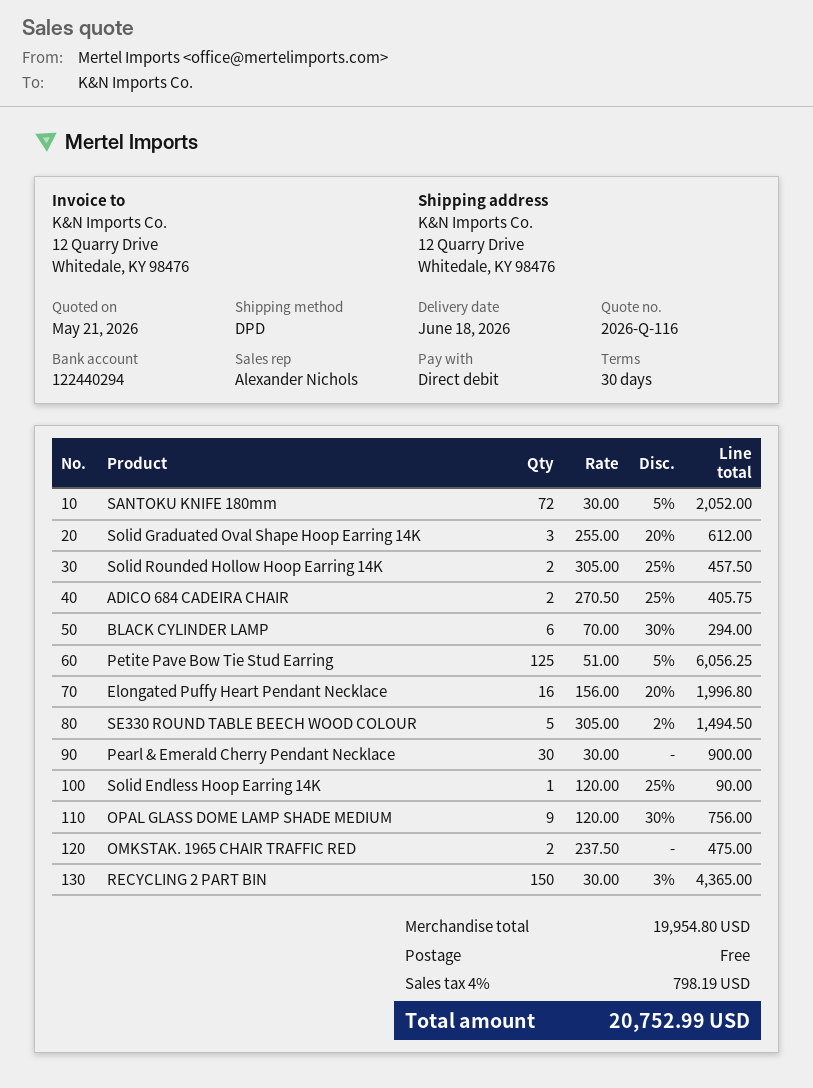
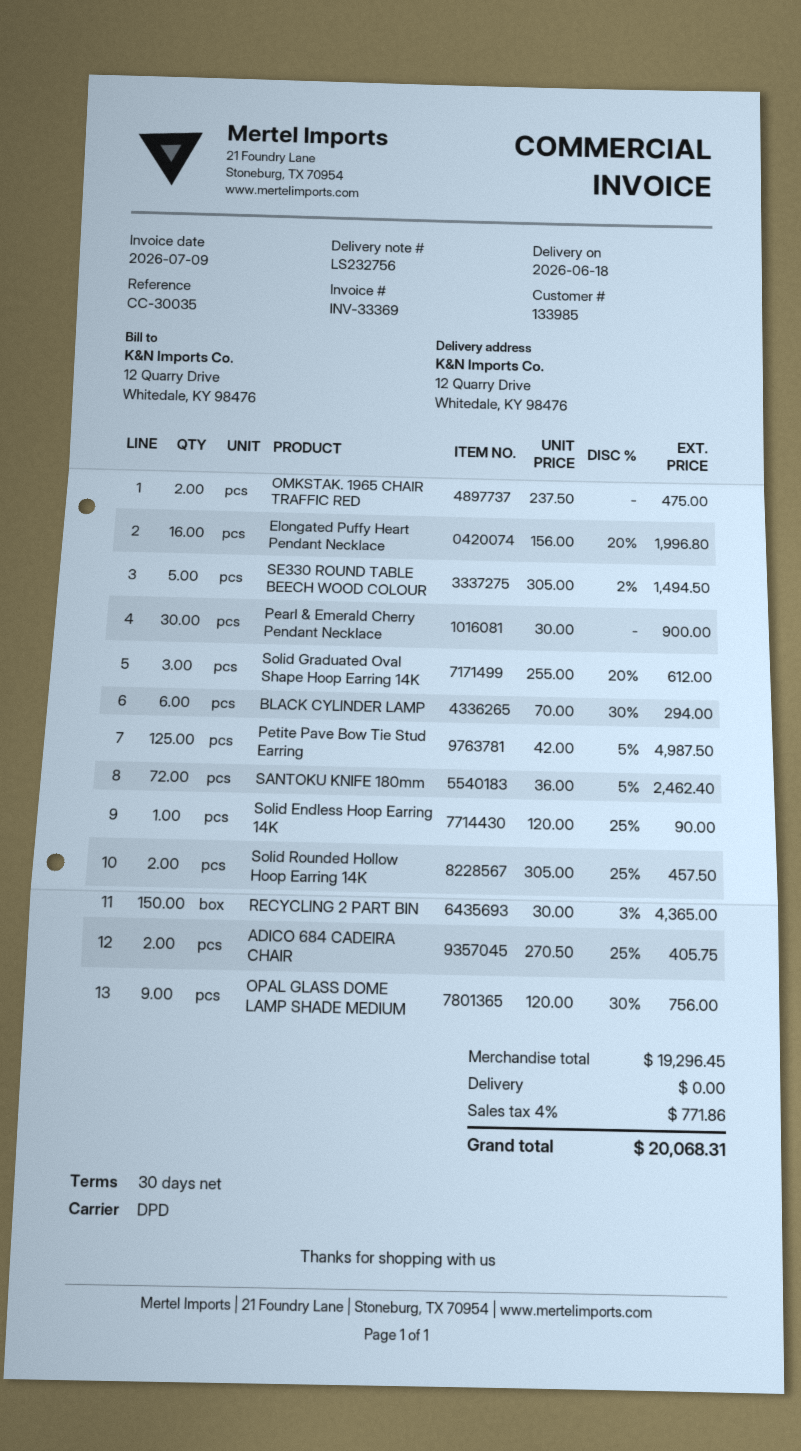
SANTOKU KNIFE 180mm: 72 x 30.00 - 5% = 2052.00 -> 72 x 36.00 - 5% = 2462.40
Petite Pave Bow Tie Stud Earring: 125 x 51.00 - 5% = 6056.25 -> 125 x 42.00 - 5% = 4987.50
subtotal: 19954.80 -> 19296.45
tax: 4% = 798.19 -> 4% = 771.86
total: 20752.99 -> 20068.31

